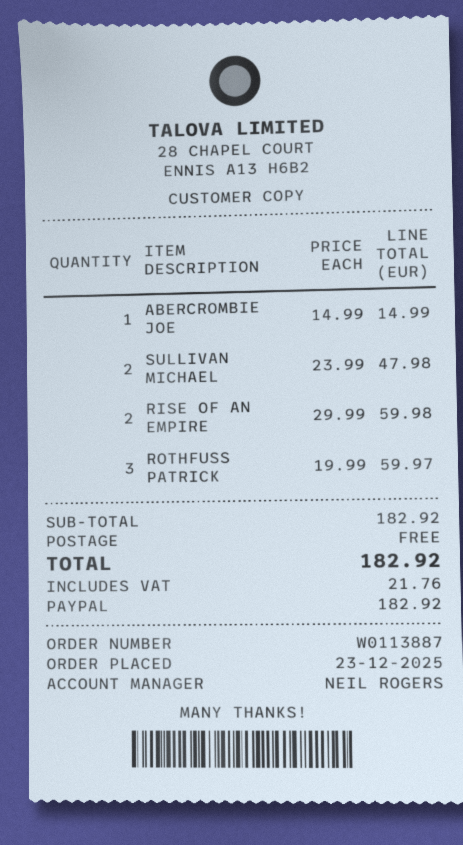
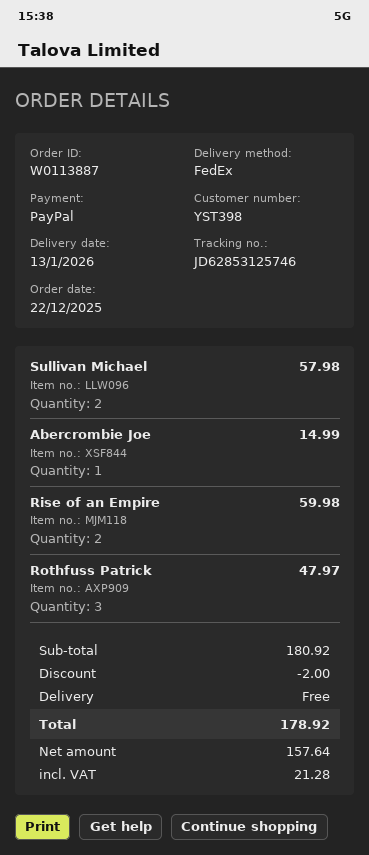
order date: 2025-12-23 -> 2025-12-22
SULLIVAN MICHAEL: 2 for 47.98 -> 2 for 57.98
ROTHFUSS PATRICK: 3 for 59.97 -> 3 for 47.97
subtotal: 182.92 -> 180.92
discount: none -> 2.00
tax: 21.76 -> 21.28
total: 182.92 -> 178.92

